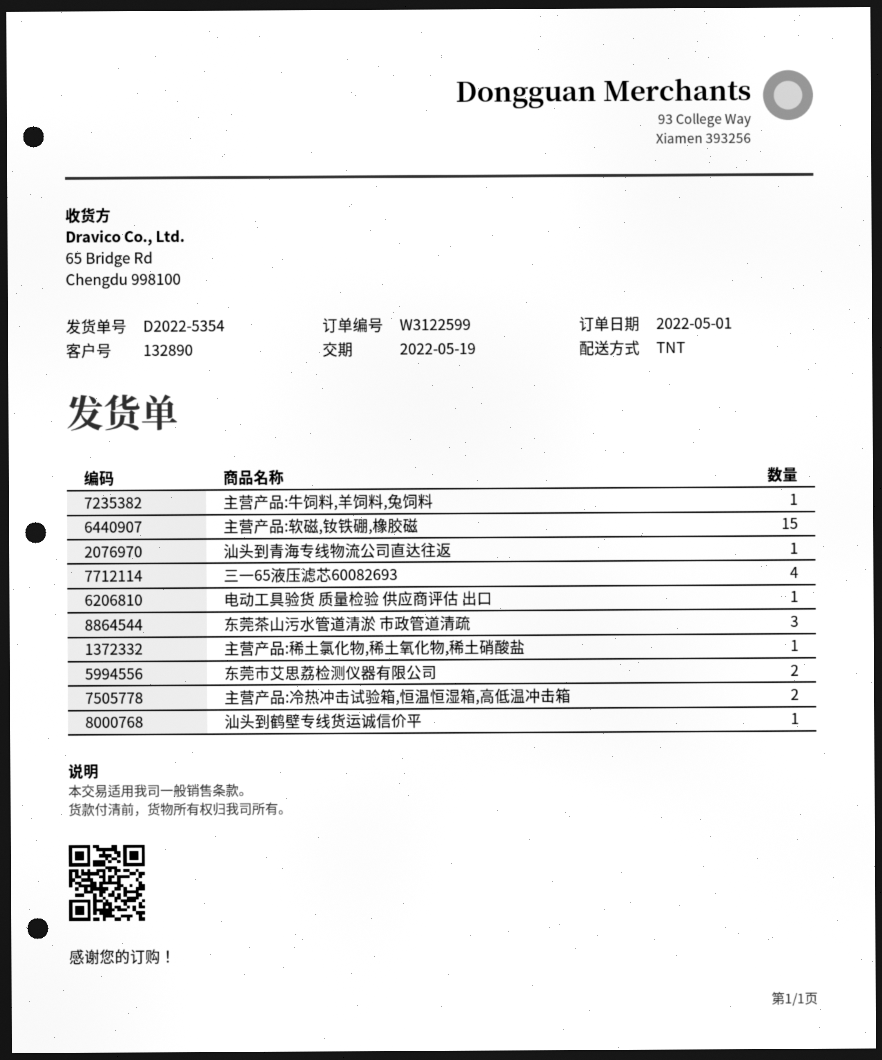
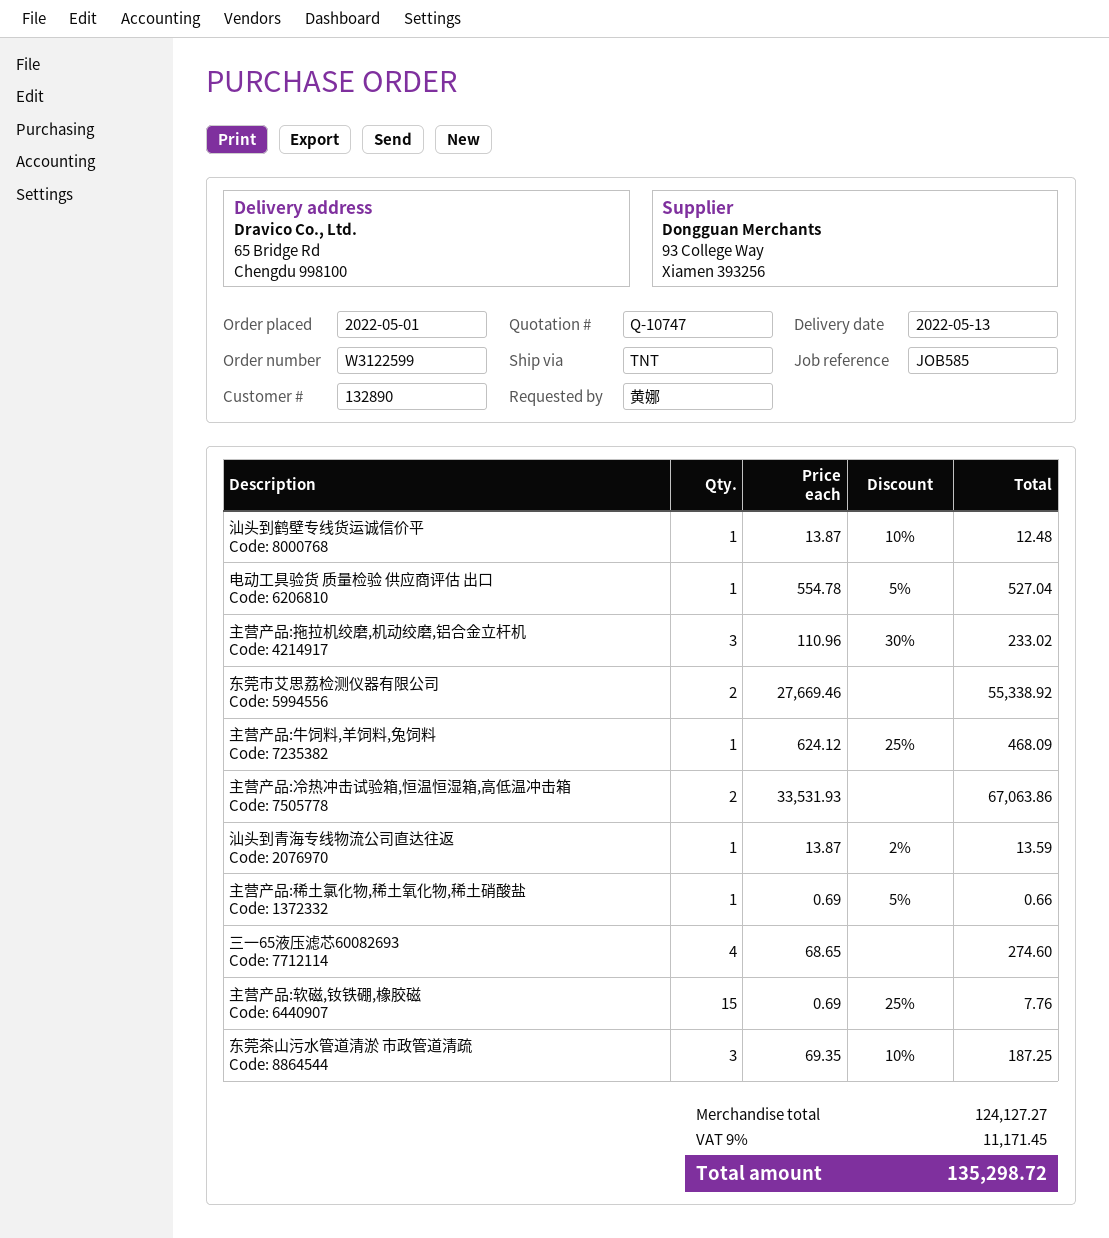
delivery date: 2022-05-19 -> 2022-05-13
主营产品:拖拉机绞磨,机动绞磨,铝合金立杆机: none -> 3

